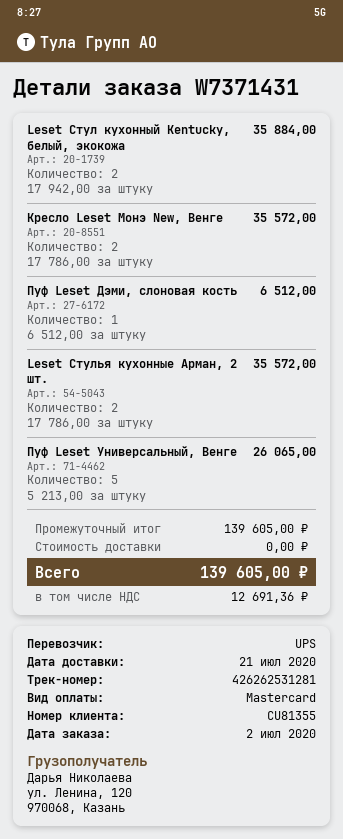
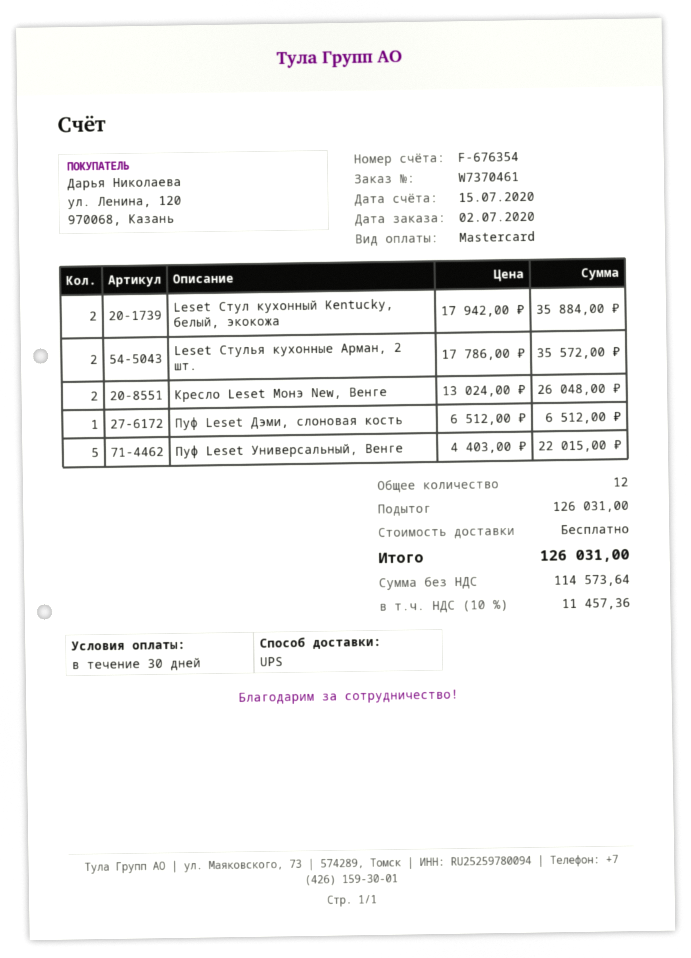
order number: W7371431 -> W7370461
Кресло Leset Монэ New, Венге: 2 x 17786.00 = 35572.00 -> 2 x 13024.00 = 26048.00
Пуф Leset Универсальный, Венге: 5 x 5213.00 = 26065.00 -> 5 x 4403.00 = 22015.00
subtotal: 139605.00 -> 126031.00
tax: 12691.36 -> 11457.36
total: 139605.00 -> 126031.00

